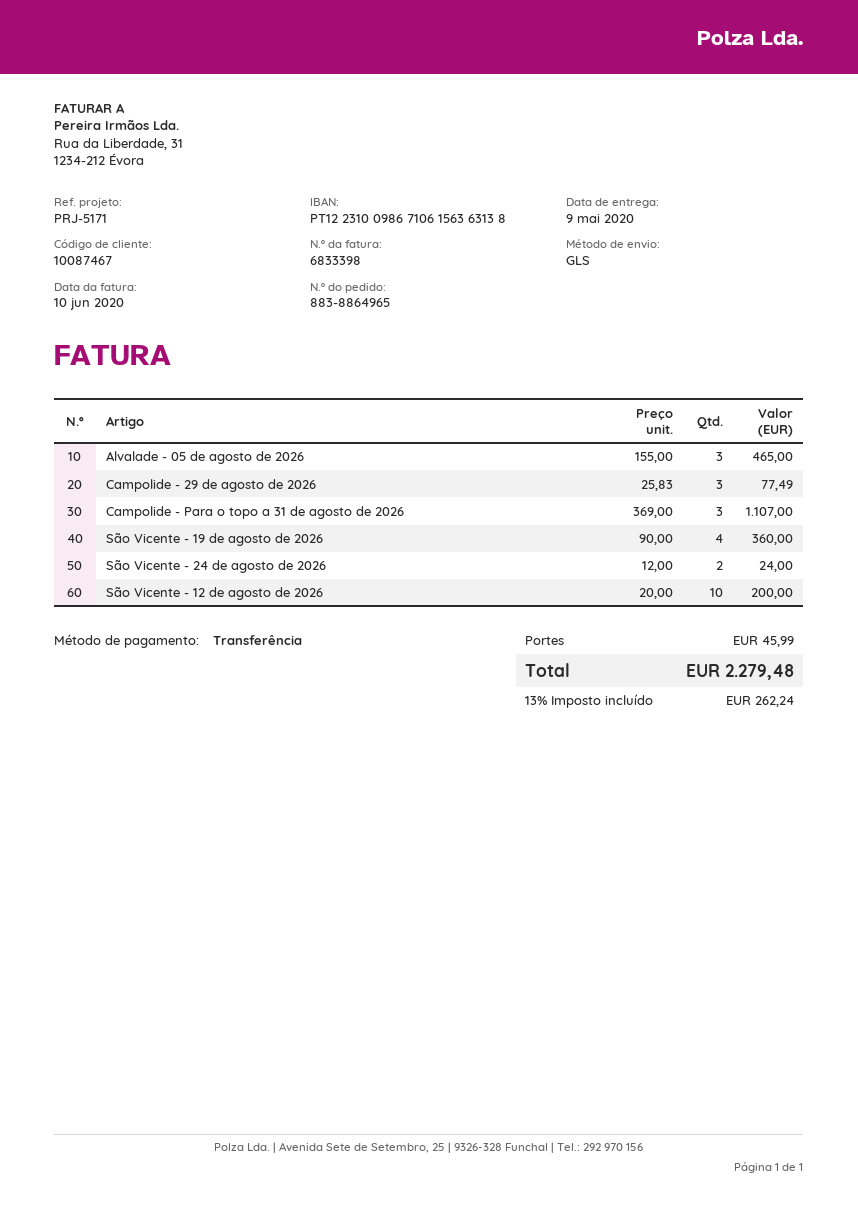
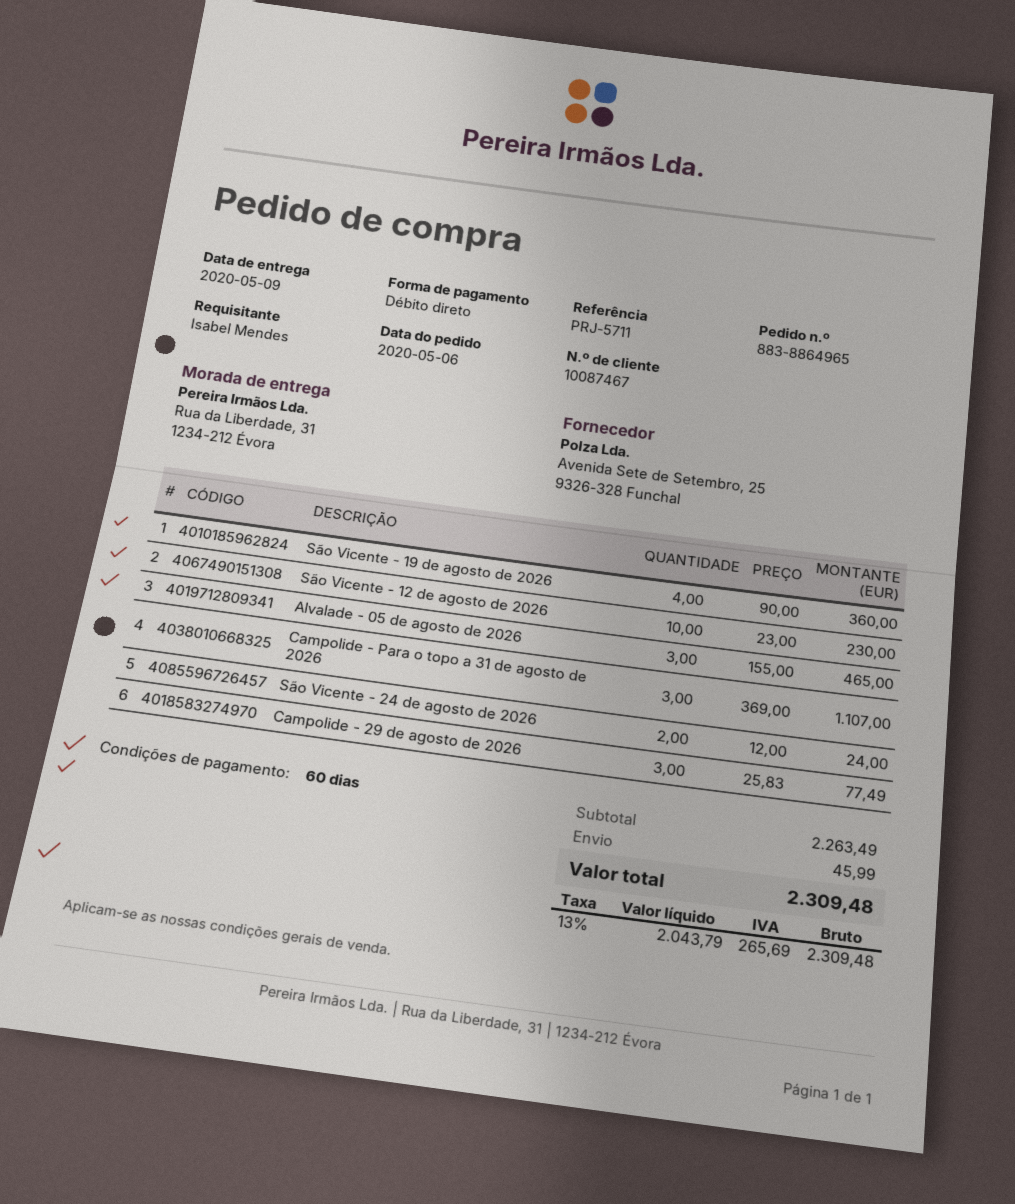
reference: PRJ-5171 -> PRJ-5711
payment method: bank transfer -> direct debit
São Vicente - 12 de agosto de 2026: 10 x 20.00 = 200.00 -> 10 x 23.00 = 230.00
tax: 13% = 262.24 -> 13% = 265.69
total: 2279.48 -> 2309.48

